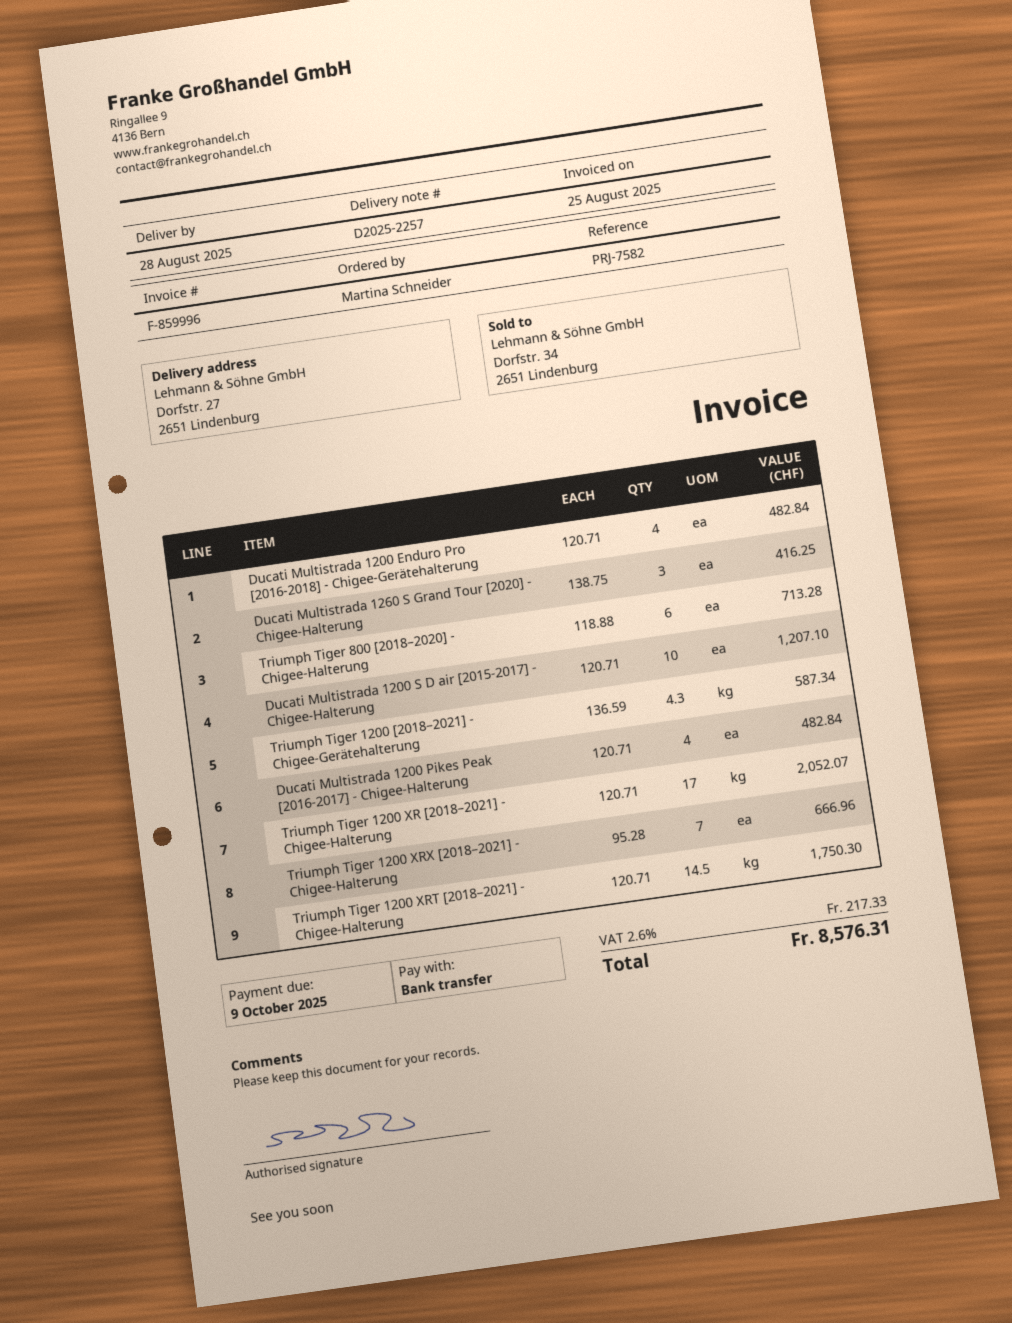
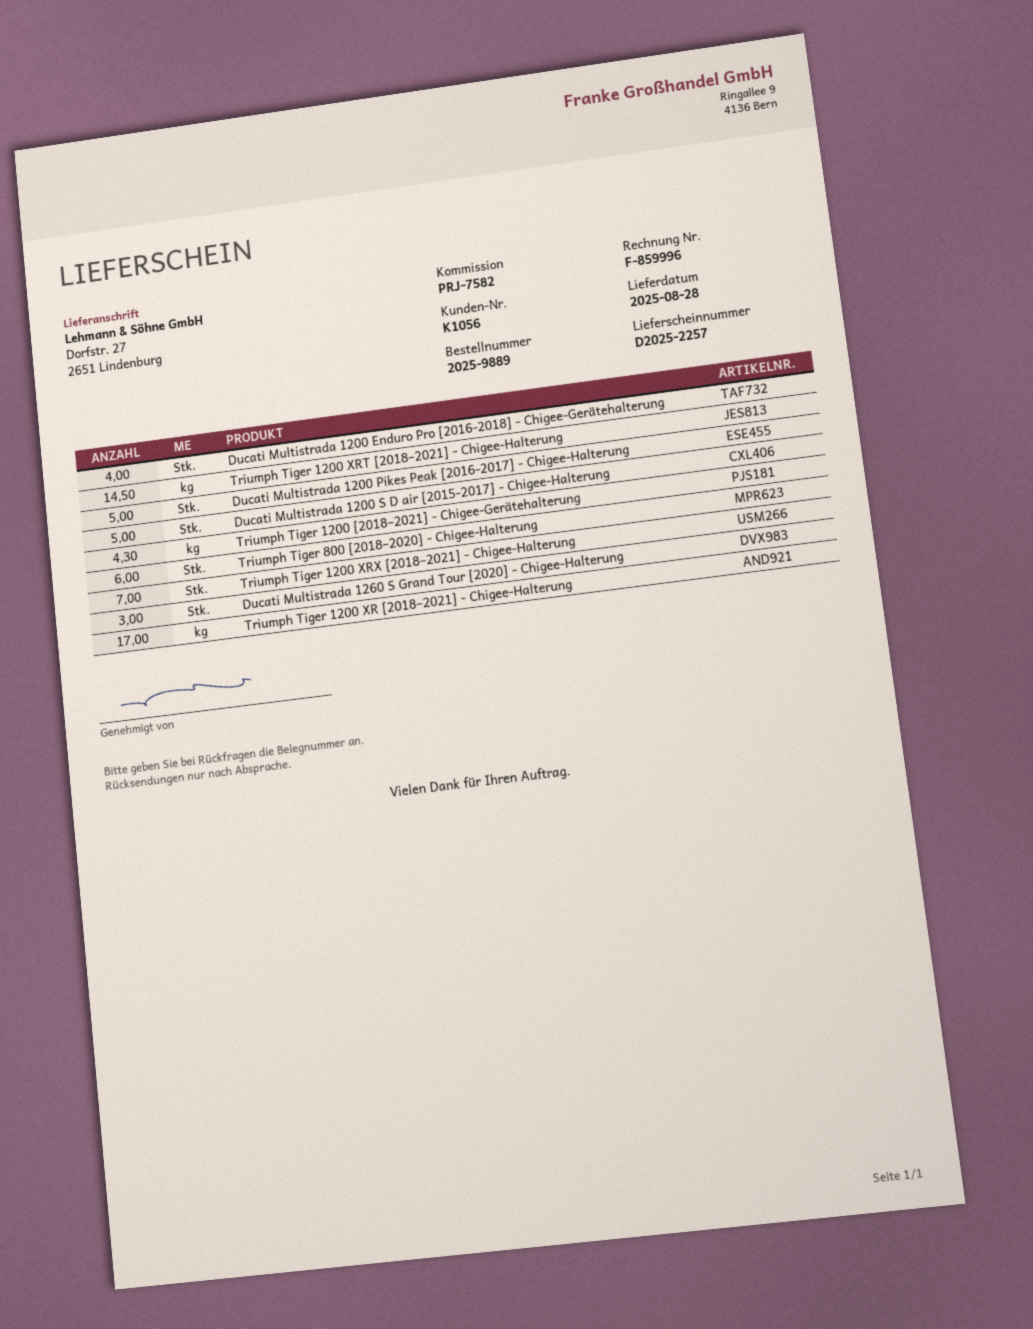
Ducati Multistrada 1200 S D air [2015-2017] - Chigee-Halterung: 10 -> 5
Ducati Multistrada 1200 Pikes Peak [2016-2017] - Chigee-Halterung: 4 -> 5

